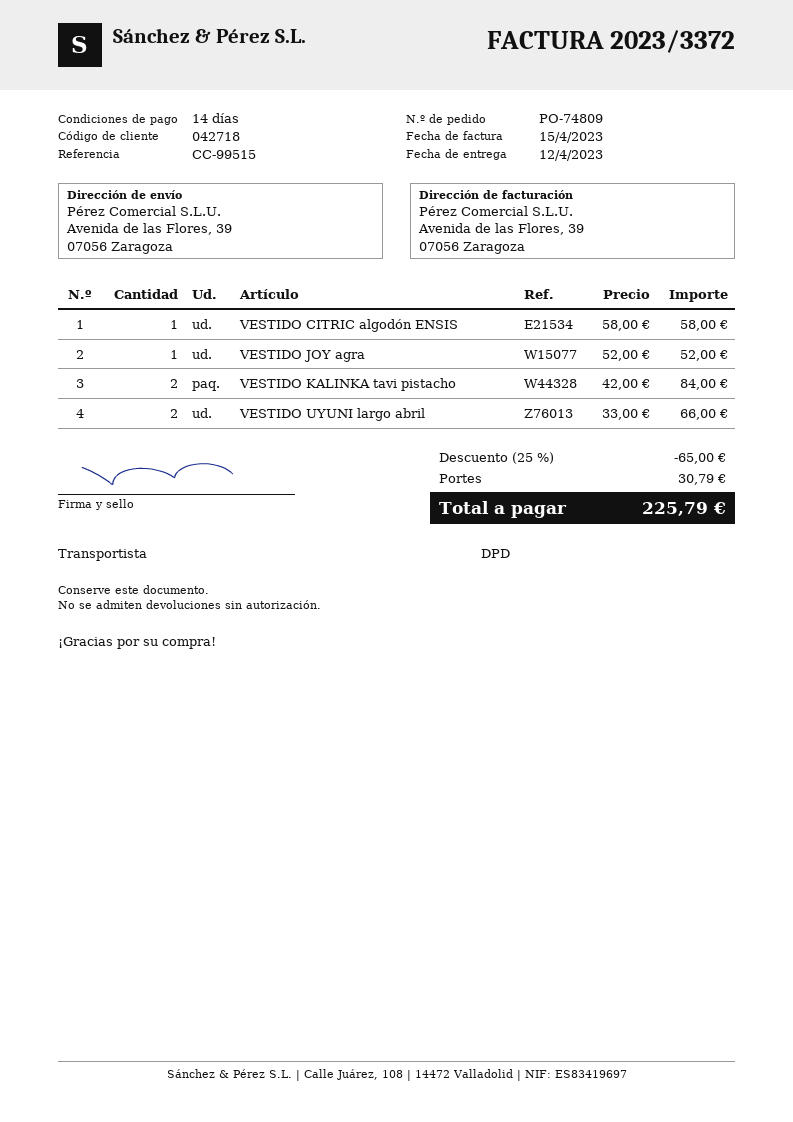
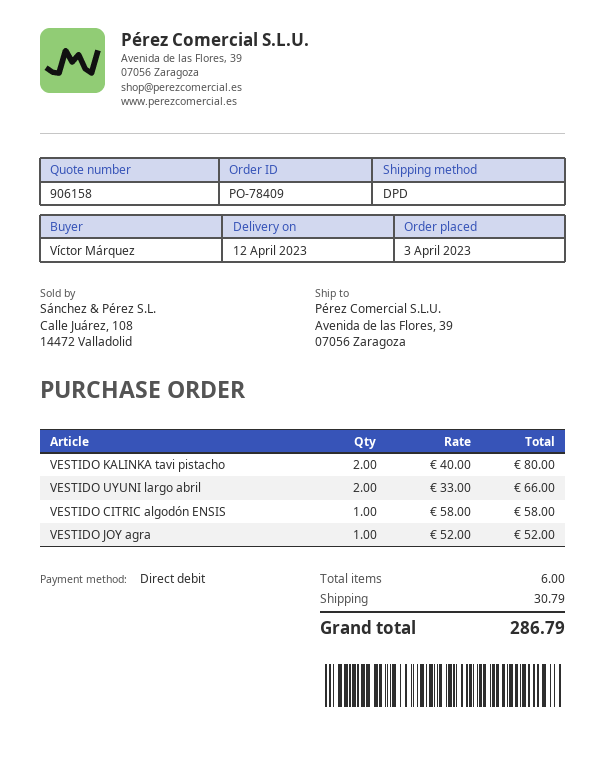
order number: PO-74809 -> PO-78409
VESTIDO KALINKA tavi pistacho: 2 x 42.00 = 84.00 -> 2 x 40.00 = 80.00
discount: 25% = 65.00 -> none
total: 225.79 -> 286.79

